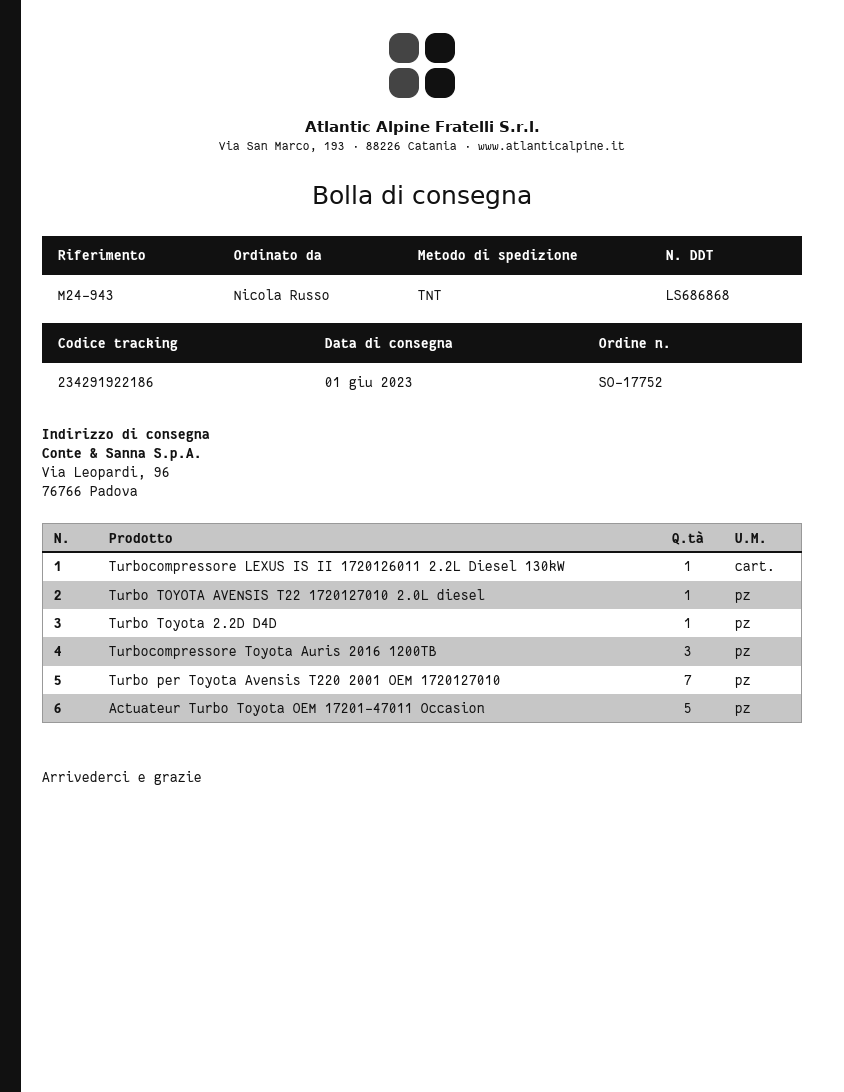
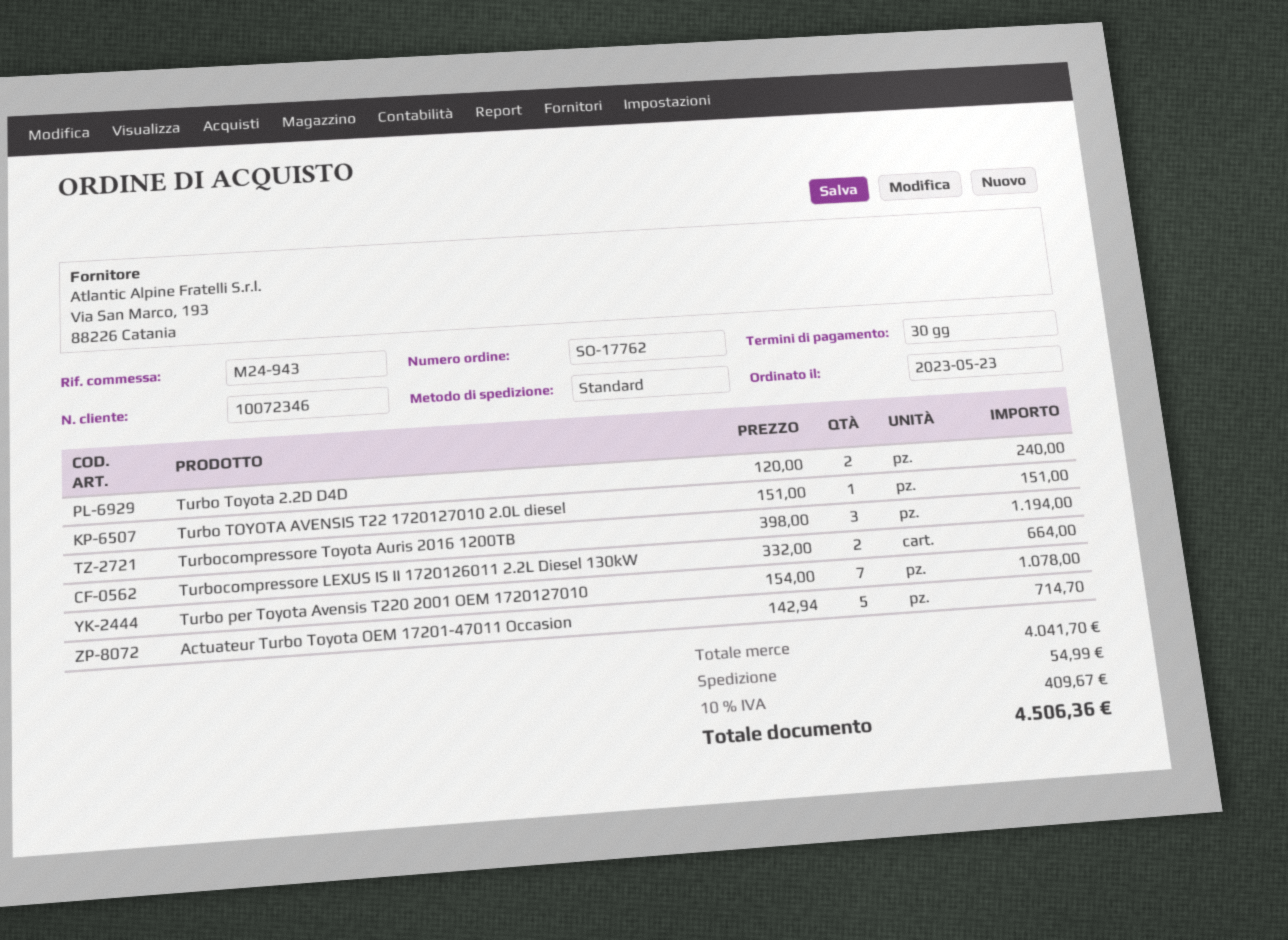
order number: SO-17752 -> SO-17762
shipping method: TNT -> standard
Turbocompressore LEXUS IS II 1720126011 2.2L Diesel 130kW: 1 -> 2
Turbo Toyota 2.2D D4D: 1 -> 2

